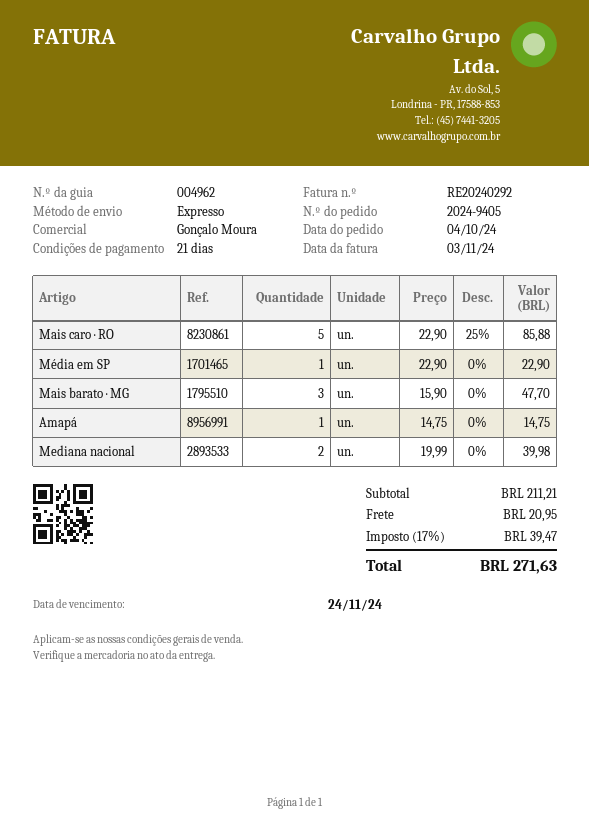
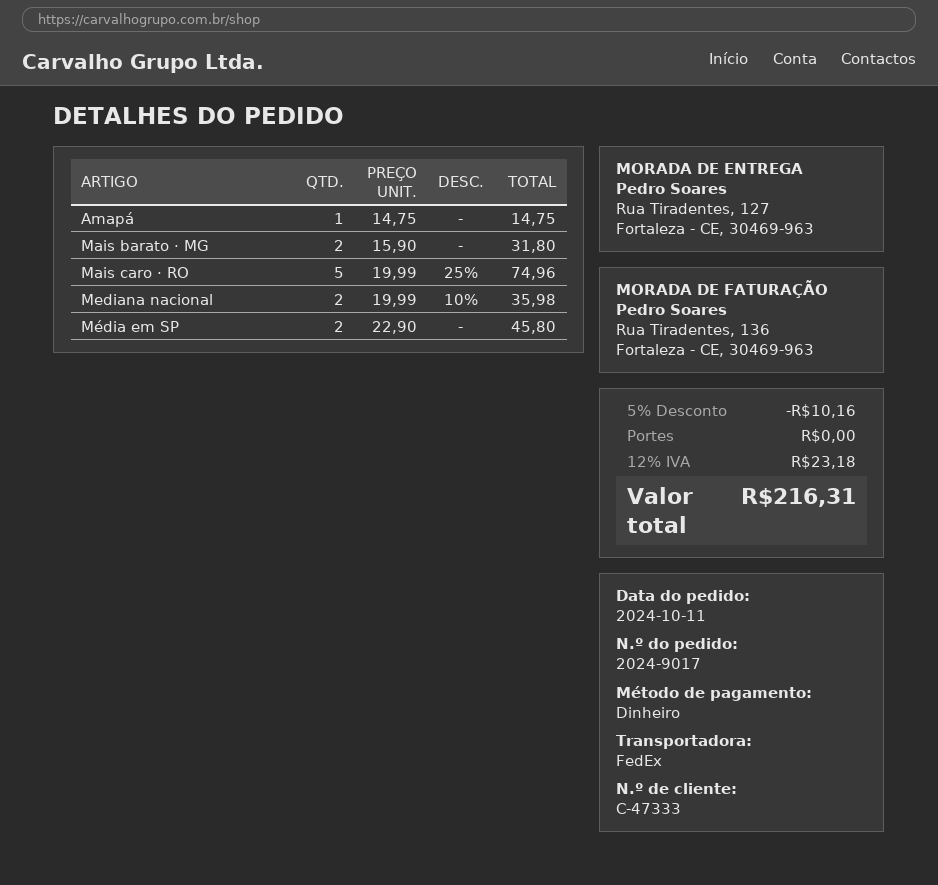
order number: 2024-9405 -> 2024-9017
order date: 2024-10-04 -> 2024-10-11
shipping method: express -> FedEx
Mais caro · RO: 5 x 22.90 - 25% = 85.88 -> 5 x 19.99 - 25% = 74.96
Média em SP: 1 x 22.90 = 22.90 -> 2 x 22.90 = 45.80
Mais barato · MG: 3 x 15.90 = 47.70 -> 2 x 15.90 = 31.80
Mediana nacional: 2 x 19.99 = 39.98 -> 2 x 19.99 - 10% = 35.98
discount: none -> 5% = 10.16
shipping: 20.95 -> 0.00
tax: 17% = 39.47 -> 12% = 23.18
total: 271.63 -> 216.31

